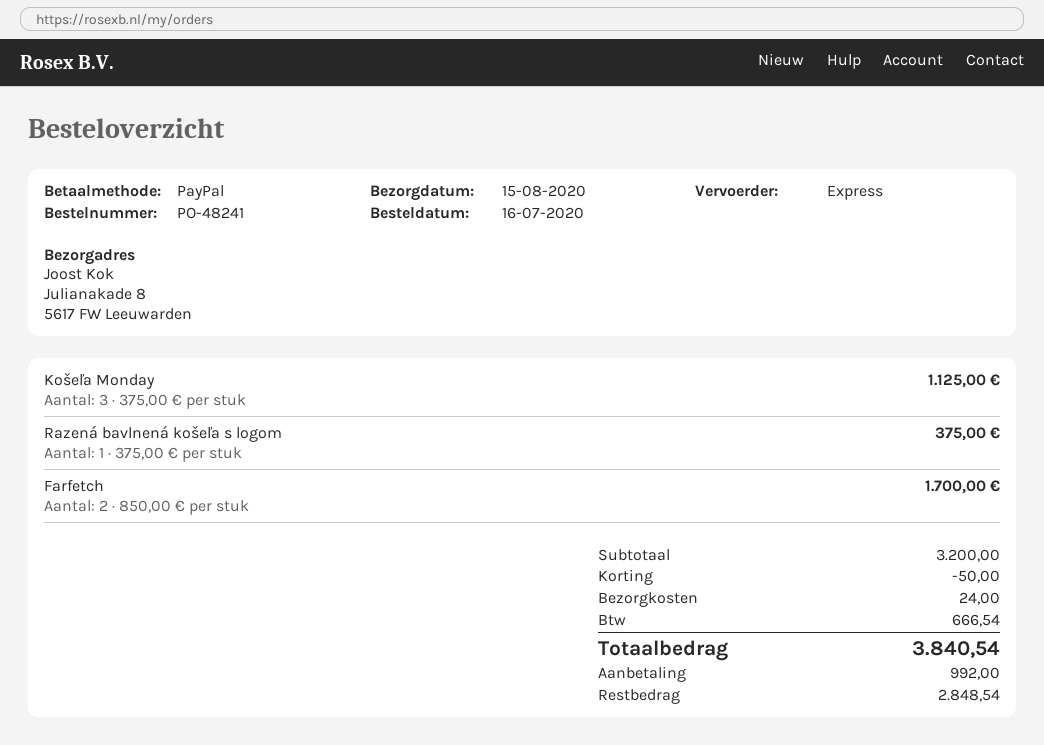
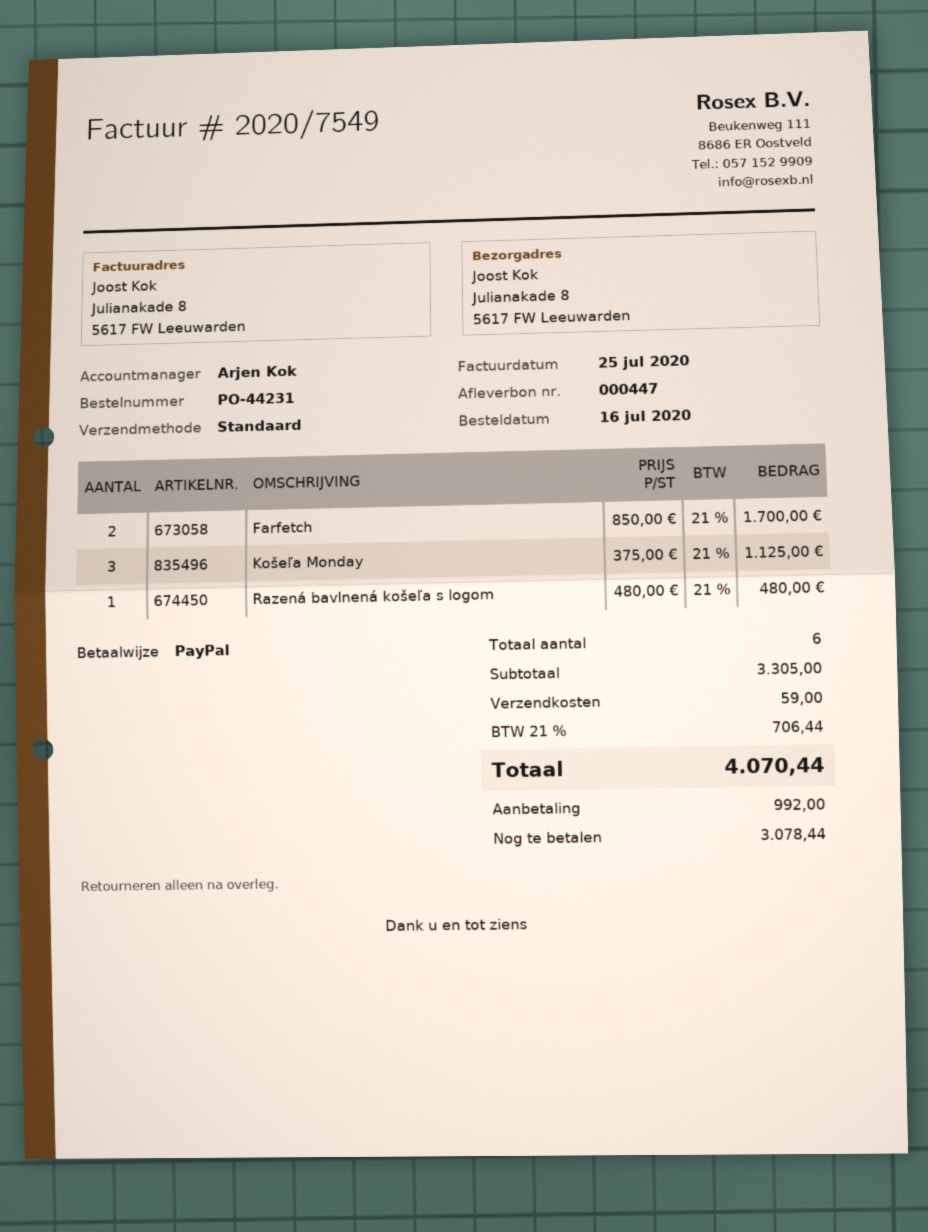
order number: PO-48241 -> PO-44231
shipping method: express -> standard
Razená bavlnená košeľa s logom: 1 x 375.00 = 375.00 -> 1 x 480.00 = 480.00
subtotal: 3200.00 -> 3305.00
discount: 50.00 -> none
shipping: 24.00 -> 59.00
tax: 666.54 -> 706.44
total: 3840.54 -> 4070.44
balance: 2848.54 -> 3078.44

